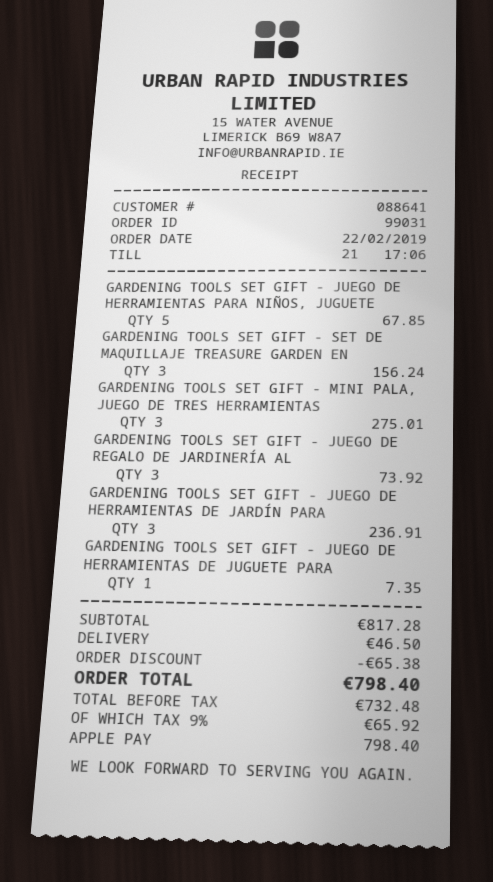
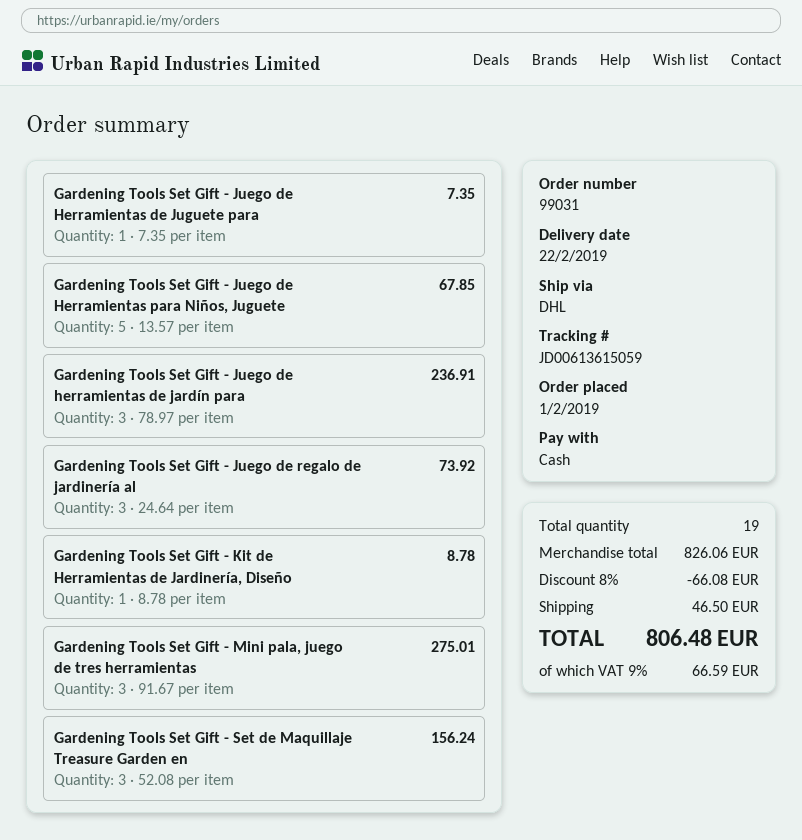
order date: 2019-02-22 -> 2019-02-01
payment method: Apple Pay -> cash
Gardening Tools Set Gift - Kit de Herramientas de Jardinería, Diseño: none -> 1 for 8.78
subtotal: 817.28 -> 826.06
discount: 65.38 -> 66.08
tax: 9% = 65.92 -> 9% = 66.59
total: 798.40 -> 806.48

